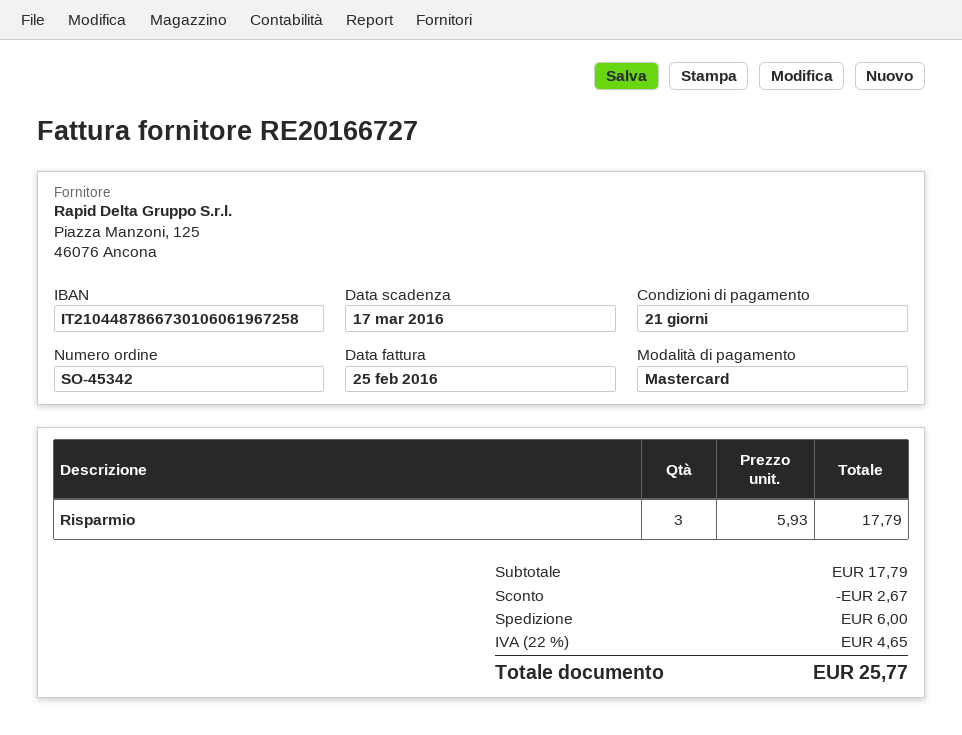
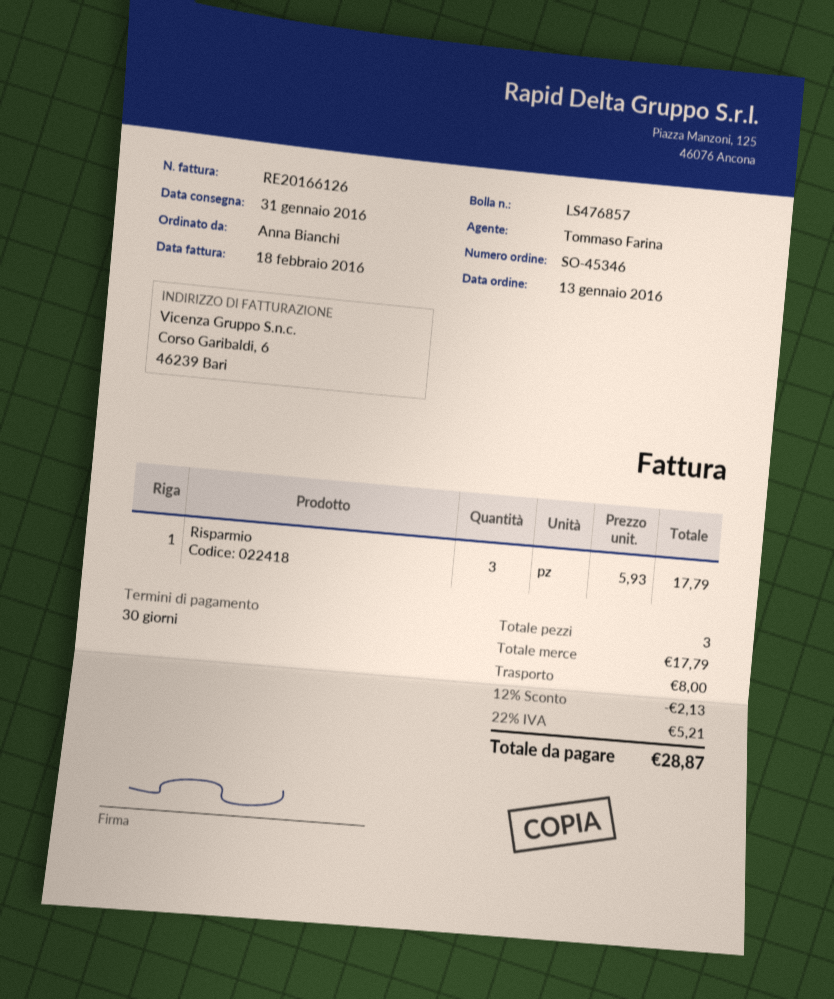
order number: SO-45342 -> SO-45346
invoice number: RE20166727 -> RE20166126
invoice date: 2016-02-25 -> 2016-02-18
payment terms: 21 days -> 30 days
discount: 2.67 -> 2.13
shipping: 6.00 -> 8.00
tax: 22% = 4.65 -> 22% = 5.21
total: 25.77 -> 28.87

